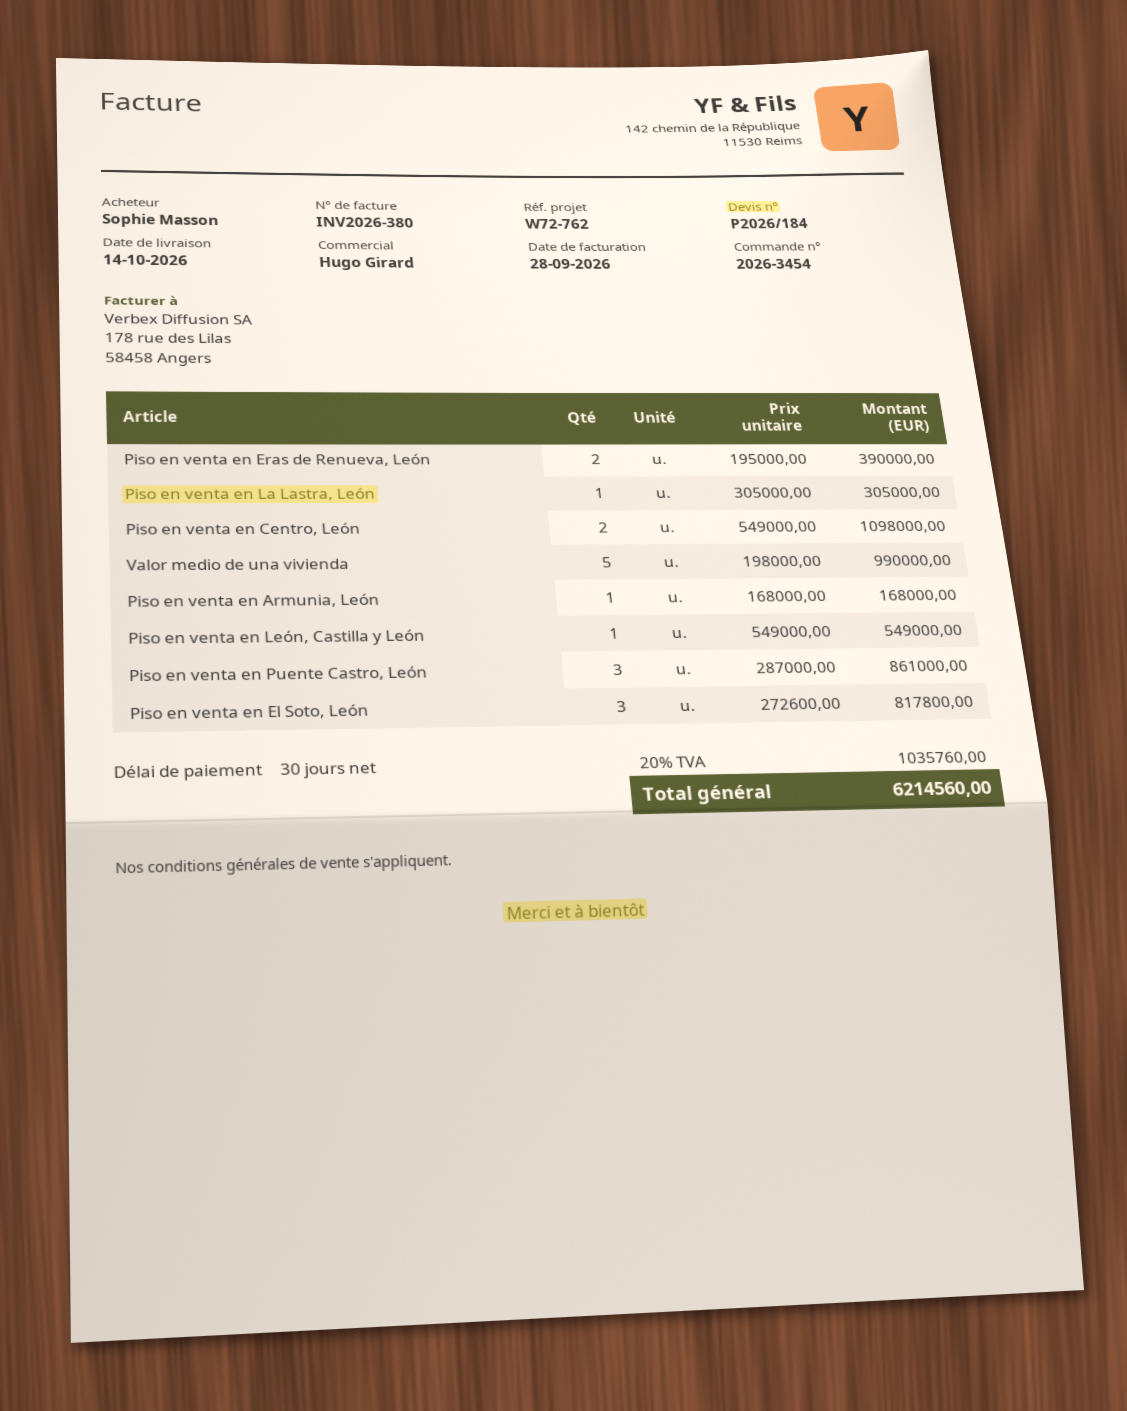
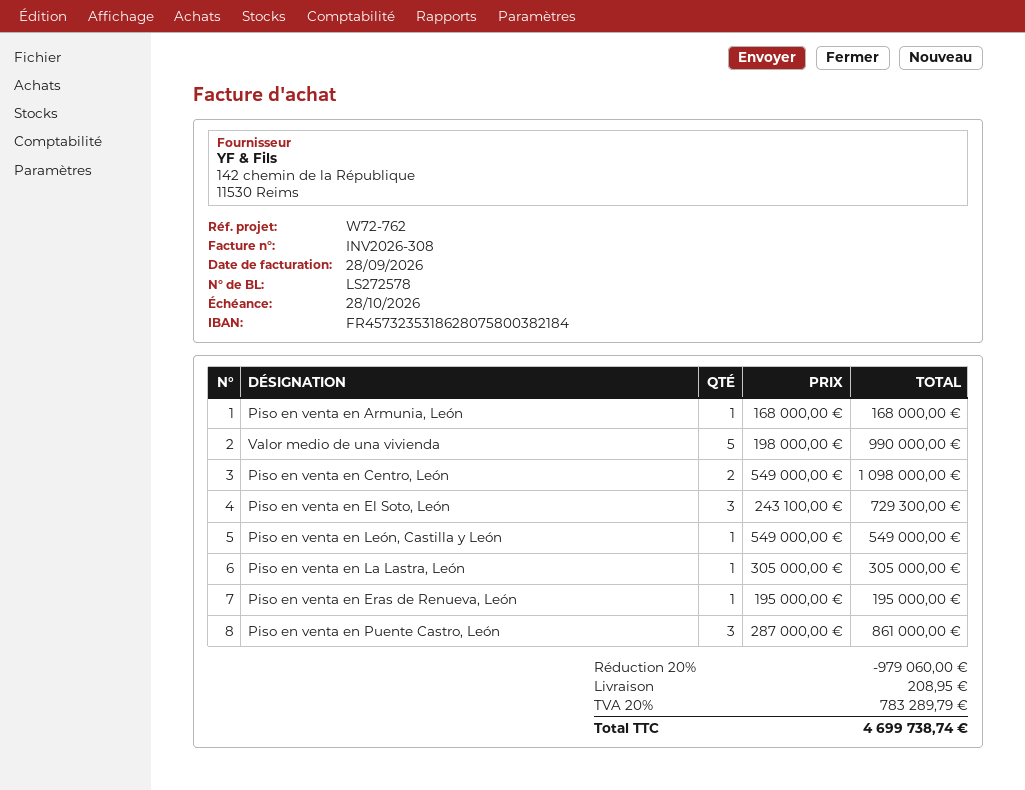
invoice number: INV2026-380 -> INV2026-308
Piso en venta en Eras de Renueva, León: 2 x 195000.00 = 390000.00 -> 1 x 195000.00 = 195000.00
Piso en venta en El Soto, León: 3 x 272600.00 = 817800.00 -> 3 x 243100.00 = 729300.00
discount: none -> 20% = 979060.00
shipping: none -> 208.95
tax: 20% = 1035760.00 -> 20% = 783289.79
total: 6214560.00 -> 4699738.74

